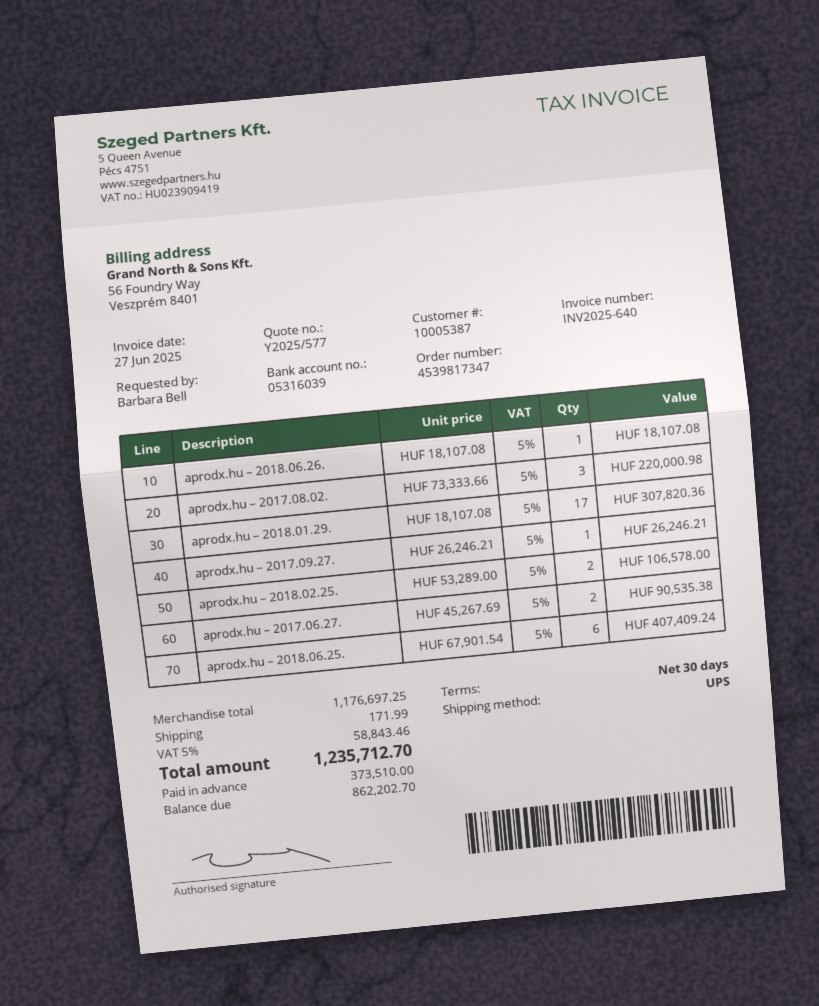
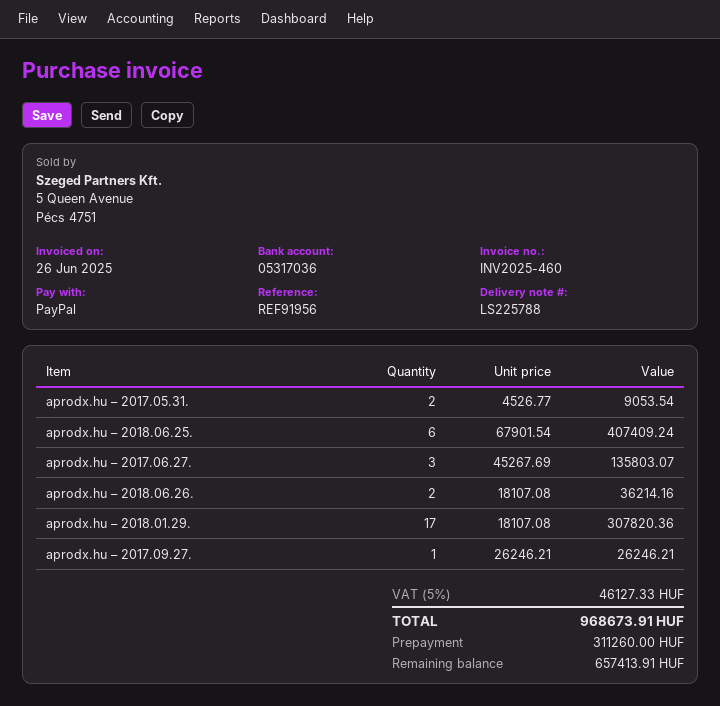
invoice number: INV2025-640 -> INV2025-460
invoice date: 2025-06-27 -> 2025-06-26
bank account: 05316039 -> 05317036
aprodx.hu – 2018.06.26.: 1 x 18107.08 = 18107.08 -> 2 x 18107.08 = 36214.16
aprodx.hu – 2017.08.02.: 3 x 73333.66 = 220000.98 -> none
aprodx.hu – 2018.02.25.: 2 x 53289.00 = 106578.00 -> none
aprodx.hu – 2017.06.27.: 2 x 45267.69 = 90535.38 -> 3 x 45267.69 = 135803.07
aprodx.hu – 2017.05.31.: none -> 2 x 4526.77 = 9053.54
shipping: 171.99 -> none
tax: 5% = 58843.46 -> 5% = 46127.33
total: 1235712.70 -> 968673.91
deposit: 373510.00 -> 311260.00
balance: 862202.70 -> 657413.91

